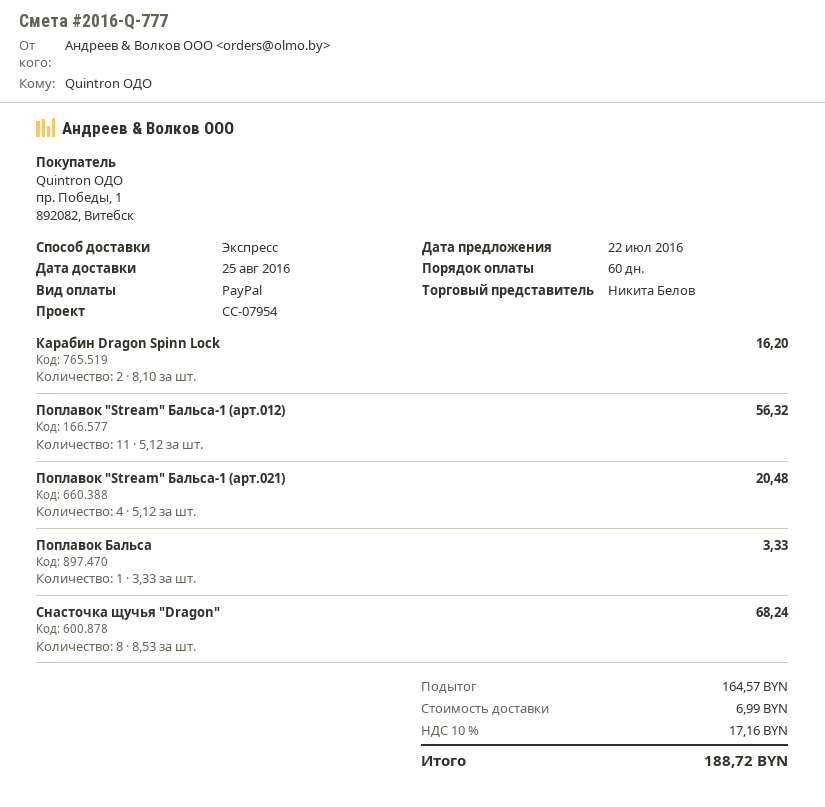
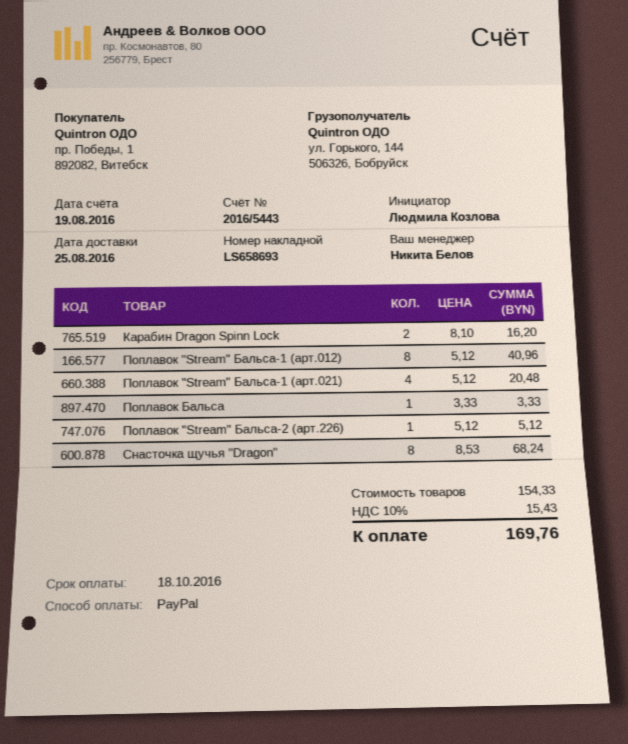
Поплавок "Stream" Бальса-1 (арт.012): 11 x 5.12 = 56.32 -> 8 x 5.12 = 40.96
Поплавок "Stream" Бальса-2 (арт.226): none -> 1 x 5.12 = 5.12
subtotal: 164.57 -> 154.33
shipping: 6.99 -> none
tax: 10% = 17.16 -> 10% = 15.43
total: 188.72 -> 169.76

